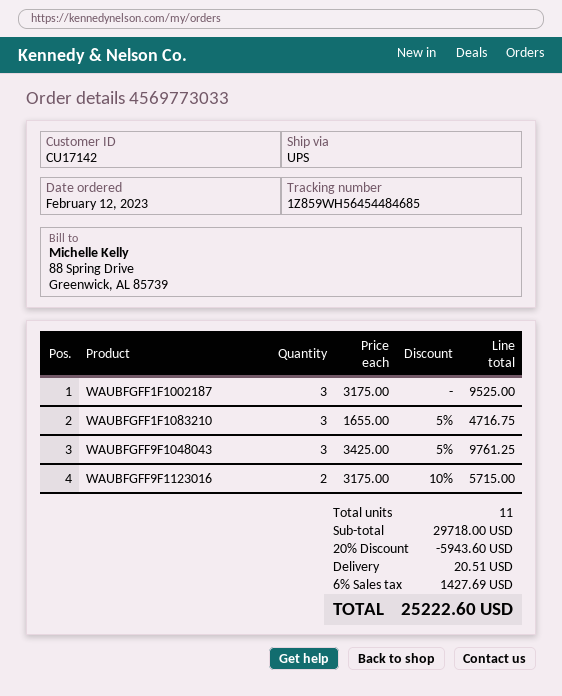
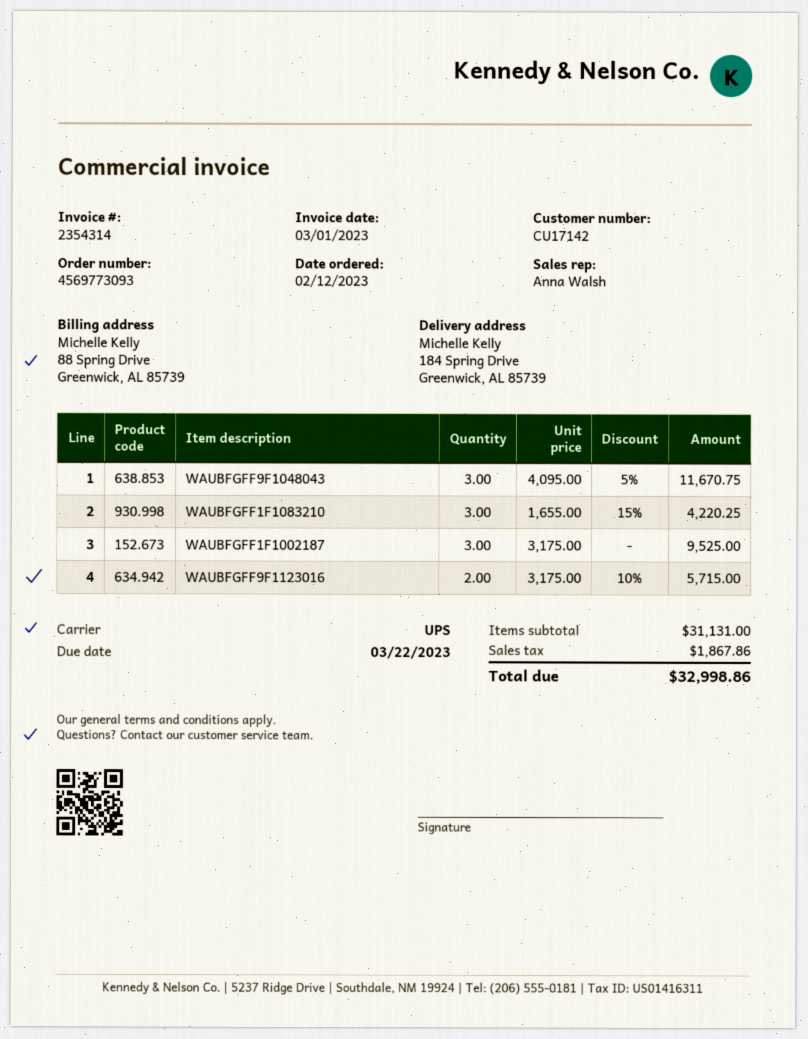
order number: 4569773033 -> 4569773093
WAUBFGFF1F1083210: 3 x 1655.00 - 5% = 4716.75 -> 3 x 1655.00 - 15% = 4220.25
WAUBFGFF9F1048043: 3 x 3425.00 - 5% = 9761.25 -> 3 x 4095.00 - 5% = 11670.75
subtotal: 29718.00 -> 31131.00
discount: 20% = 5943.60 -> none
shipping: 20.51 -> none
tax: 1427.69 -> 1867.86
total: 25222.60 -> 32998.86

